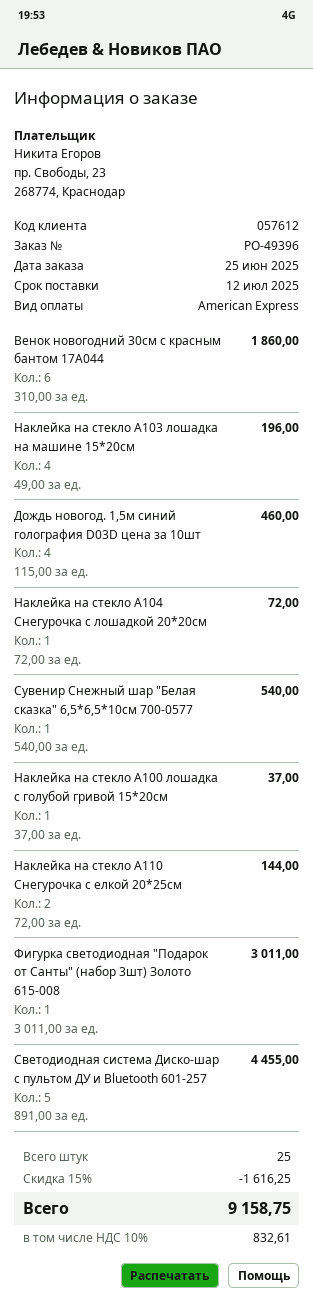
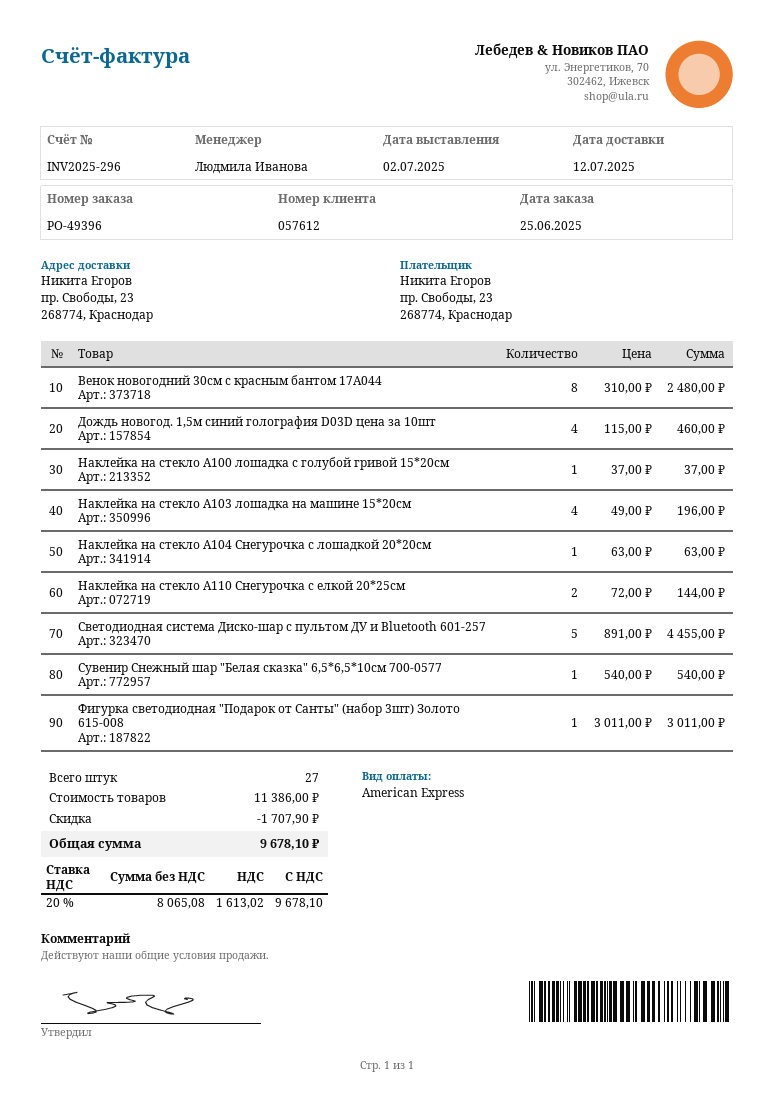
Венок новогодний 30см с красным бантом 17А044: 6 x 310.00 = 1860.00 -> 8 x 310.00 = 2480.00
Наклейка на стекло А104 Снегурочка с лошадкой 20*20см: 1 x 72.00 = 72.00 -> 1 x 63.00 = 63.00
total quantity: 25 -> 27
discount: 1616.25 -> 1707.90
tax: 10% = 832.61 -> 20% = 1613.02
total: 9158.75 -> 9678.10

